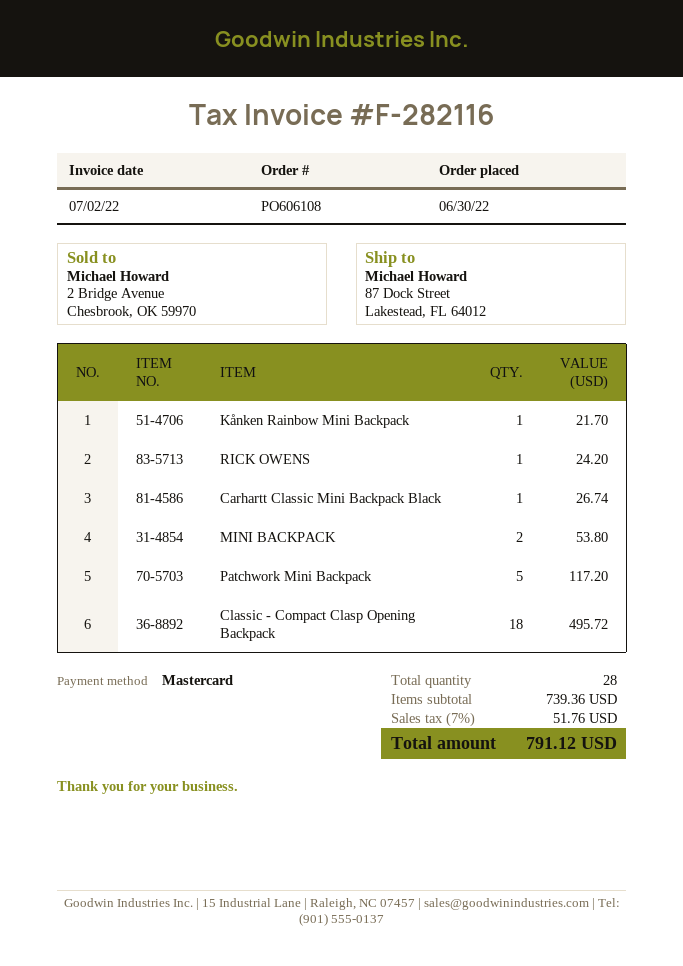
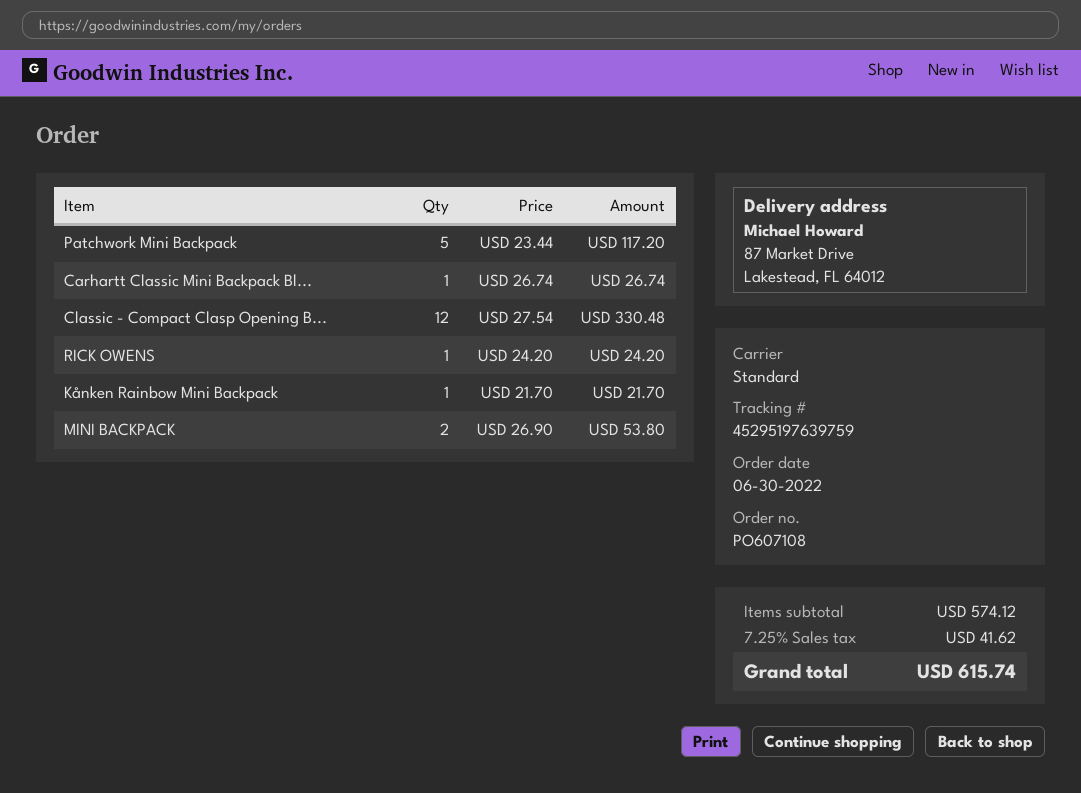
order number: PO606108 -> PO607108
ship to: 87 Dock Street, Lakestead, FL 64012 -> 87 Market Drive, Lakestead, FL 64012
Classic - Compact Clasp Opening Backpack: 18 for 495.72 -> 12 for 330.48
subtotal: 739.36 -> 574.12
tax: 7% = 51.76 -> 7.25% = 41.62
total: 791.12 -> 615.74

